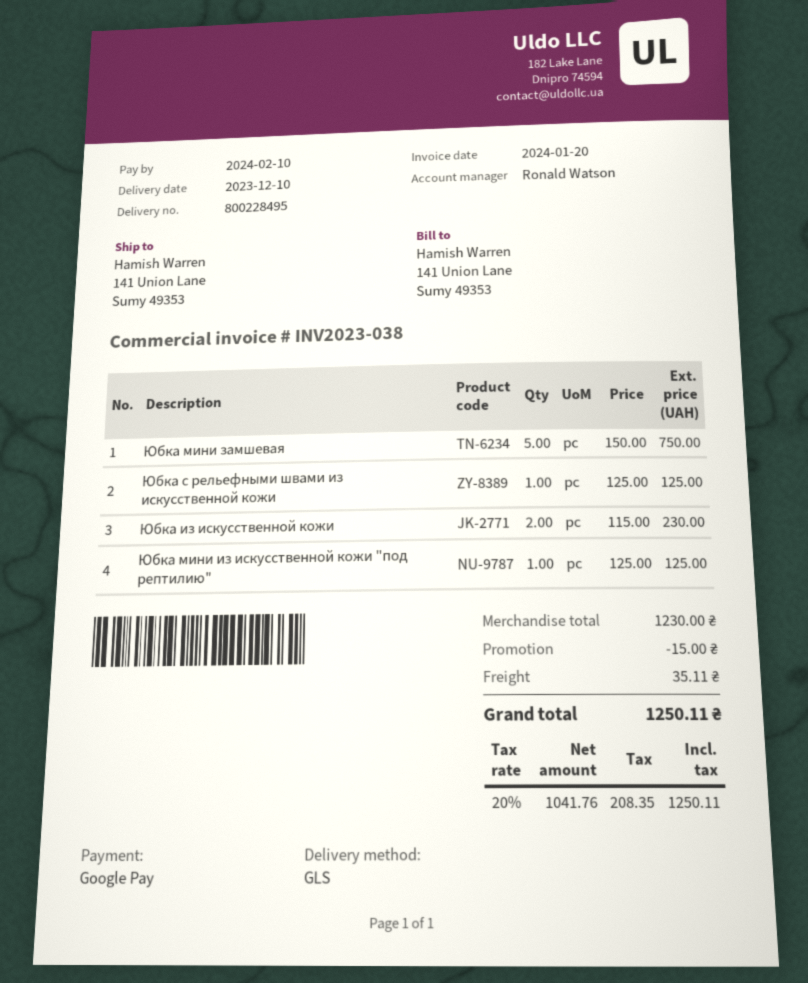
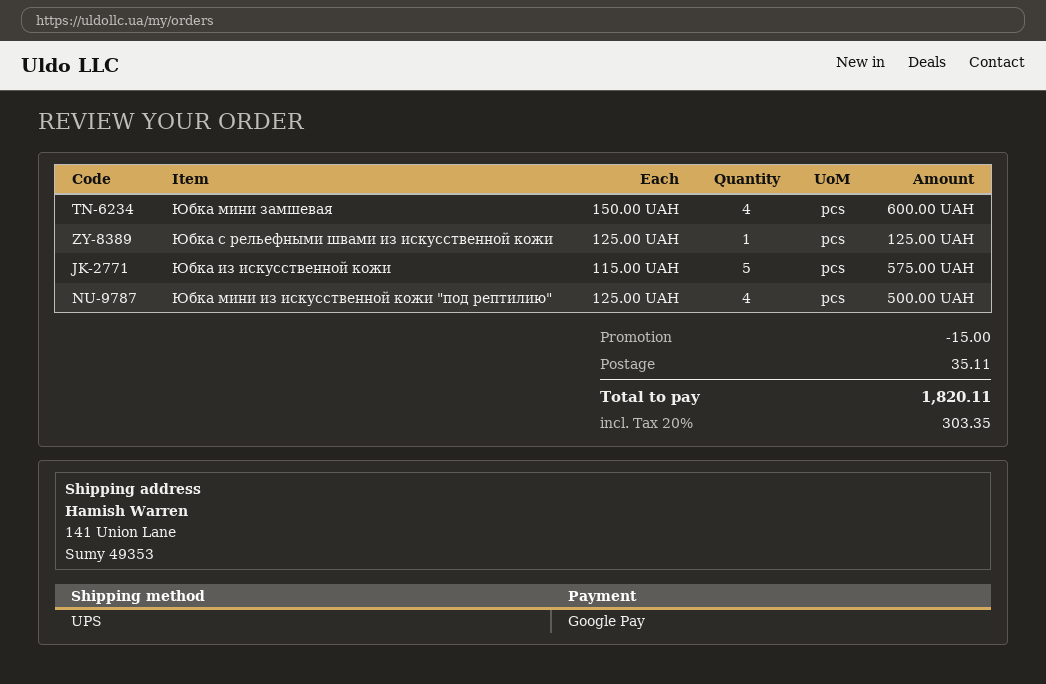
shipping method: GLS -> UPS
Юбка мини замшевая: 5 x 150.00 = 750.00 -> 4 x 150.00 = 600.00
Юбка из искусственной кожи: 2 x 115.00 = 230.00 -> 5 x 115.00 = 575.00
Юбка мини из искусственной кожи "под рептилию": 1 x 125.00 = 125.00 -> 4 x 125.00 = 500.00
tax: 20% = 208.35 -> 20% = 303.35
total: 1250.11 -> 1820.11

